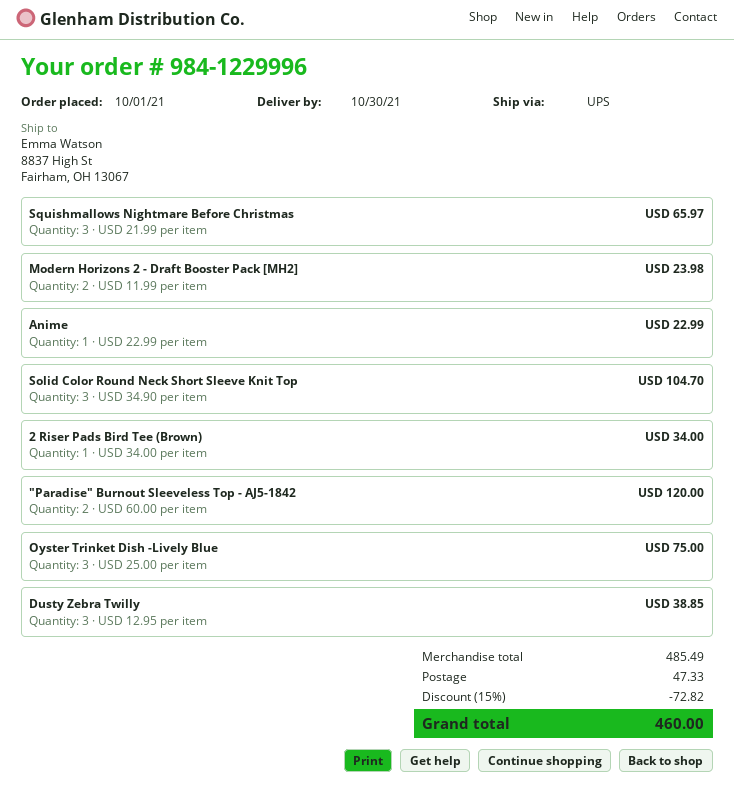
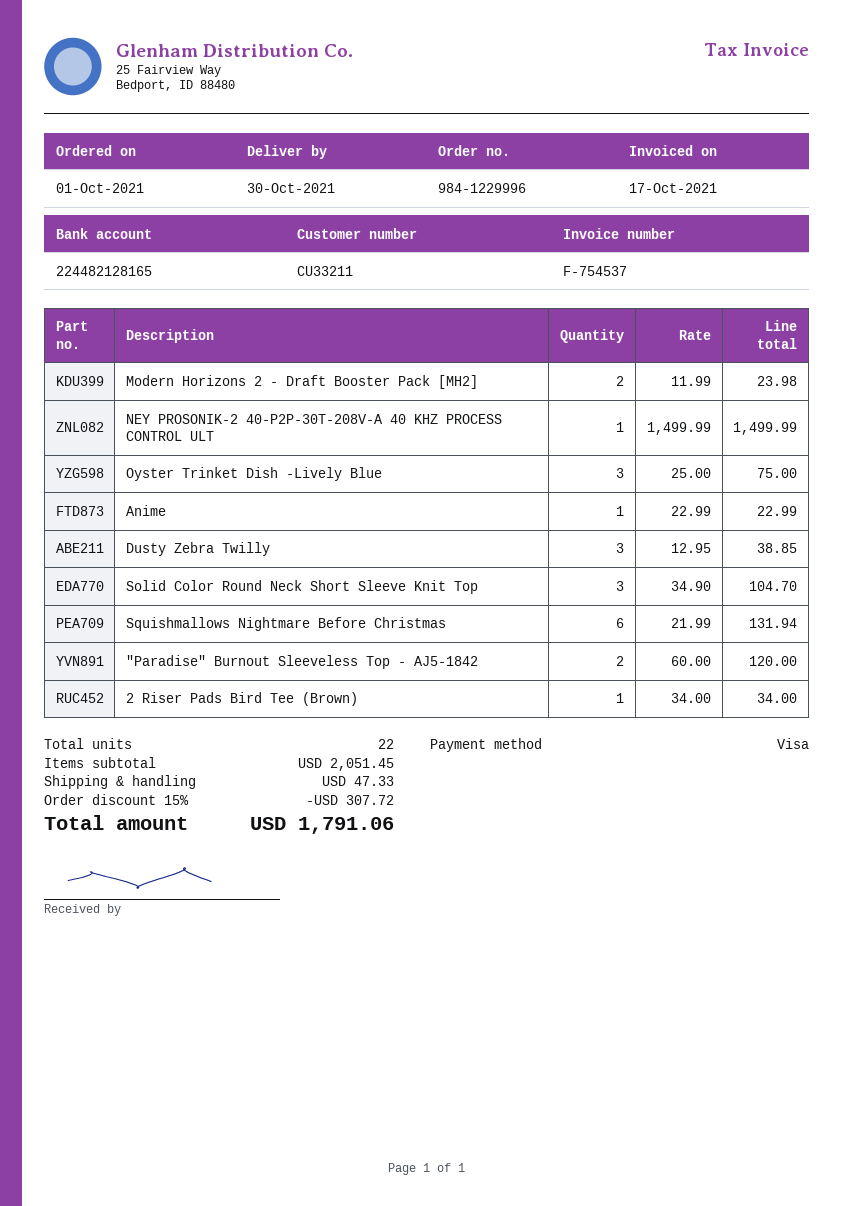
Squishmallows Nightmare Before Christmas: 3 x 21.99 = 65.97 -> 6 x 21.99 = 131.94
NEY PROSONIK-2 40-P2P-30T-208V-A 40 KHZ PROCESS CONTROL ULT: none -> 1 x 1499.99 = 1499.99
subtotal: 485.49 -> 2051.45
discount: 15% = 72.82 -> 15% = 307.72
total: 460.00 -> 1791.06

